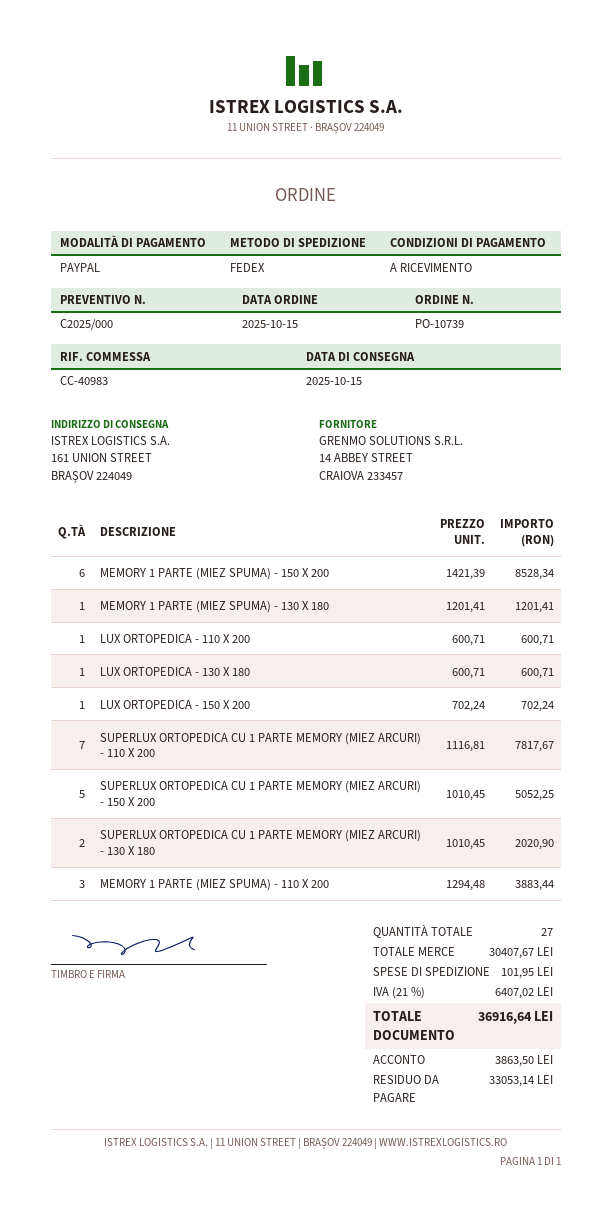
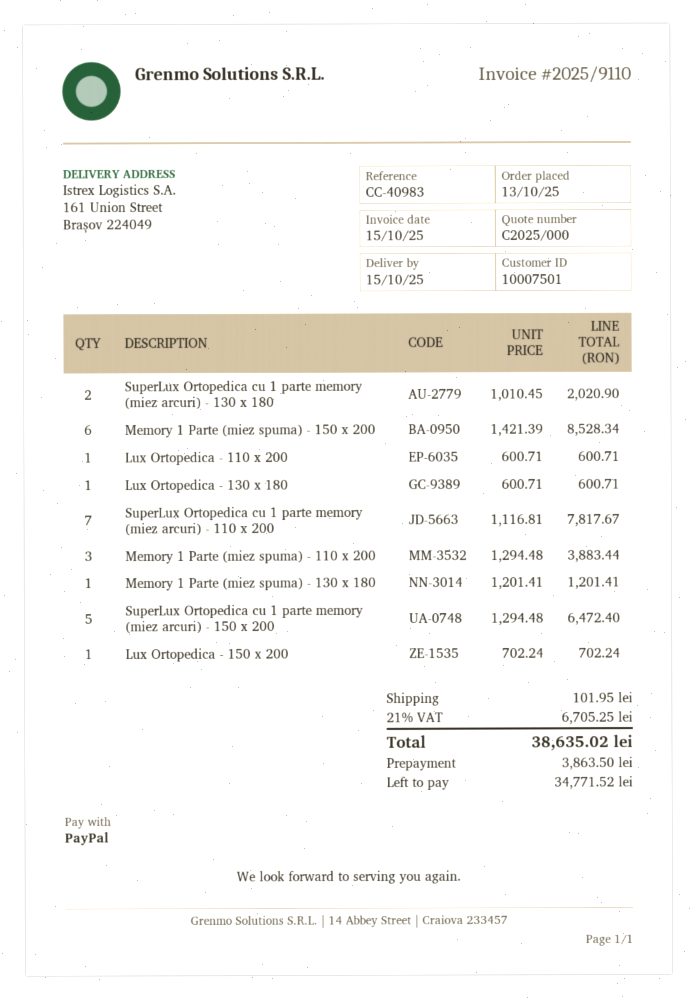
order date: 2025-10-15 -> 2025-10-13
SUPERLUX ORTOPEDICA CU 1 PARTE MEMORY (MIEZ ARCURI) - 150 X 200: 5 x 1010.45 = 5052.25 -> 5 x 1294.48 = 6472.40
tax: 21% = 6407.02 -> 21% = 6705.25
total: 36916.64 -> 38635.02
balance: 33053.14 -> 34771.52

